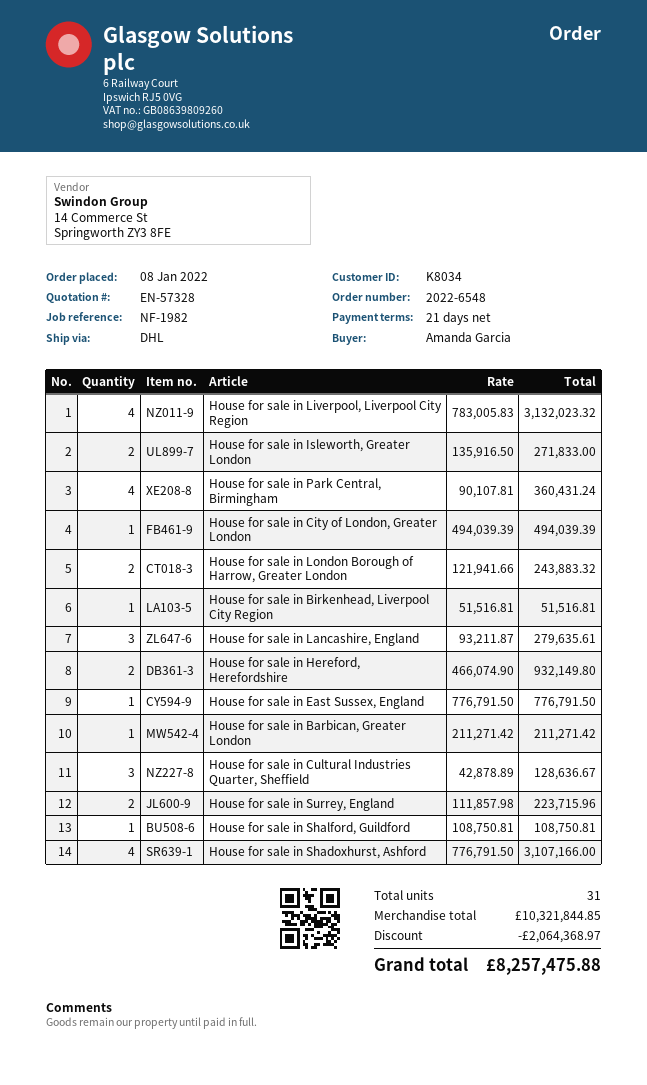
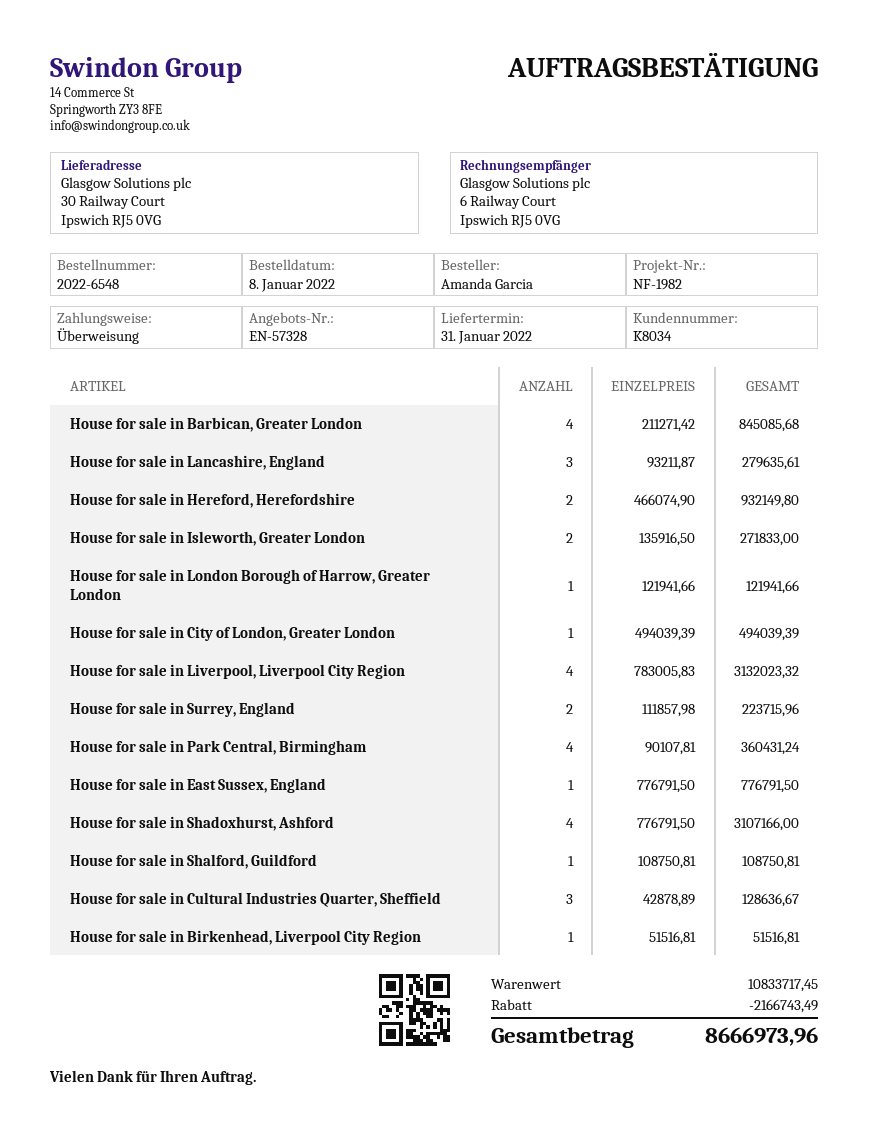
House for sale in London Borough of Harrow, Greater London: 2 x 121941.66 = 243883.32 -> 1 x 121941.66 = 121941.66
House for sale in Barbican, Greater London: 1 x 211271.42 = 211271.42 -> 4 x 211271.42 = 845085.68
subtotal: 10321844.85 -> 10833717.45
discount: 2064368.97 -> 2166743.49
total: 8257475.88 -> 8666973.96

